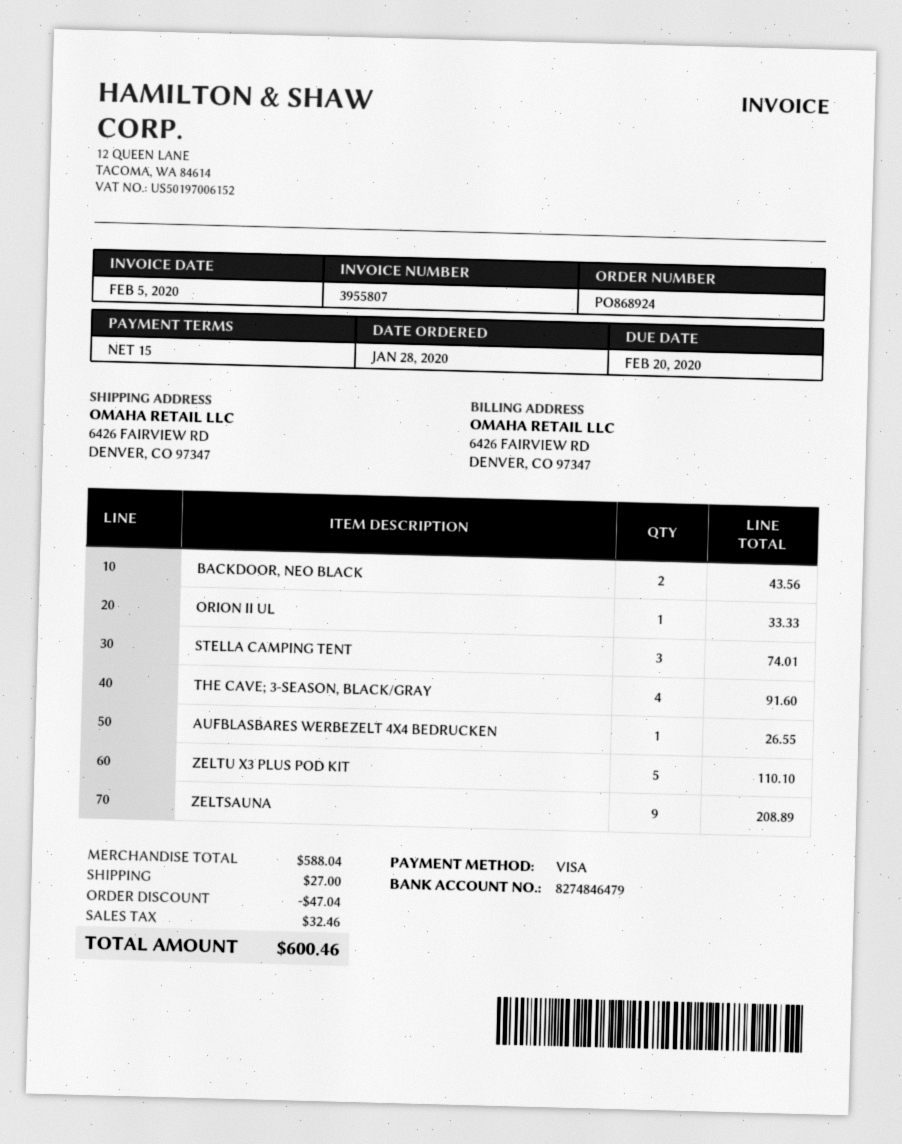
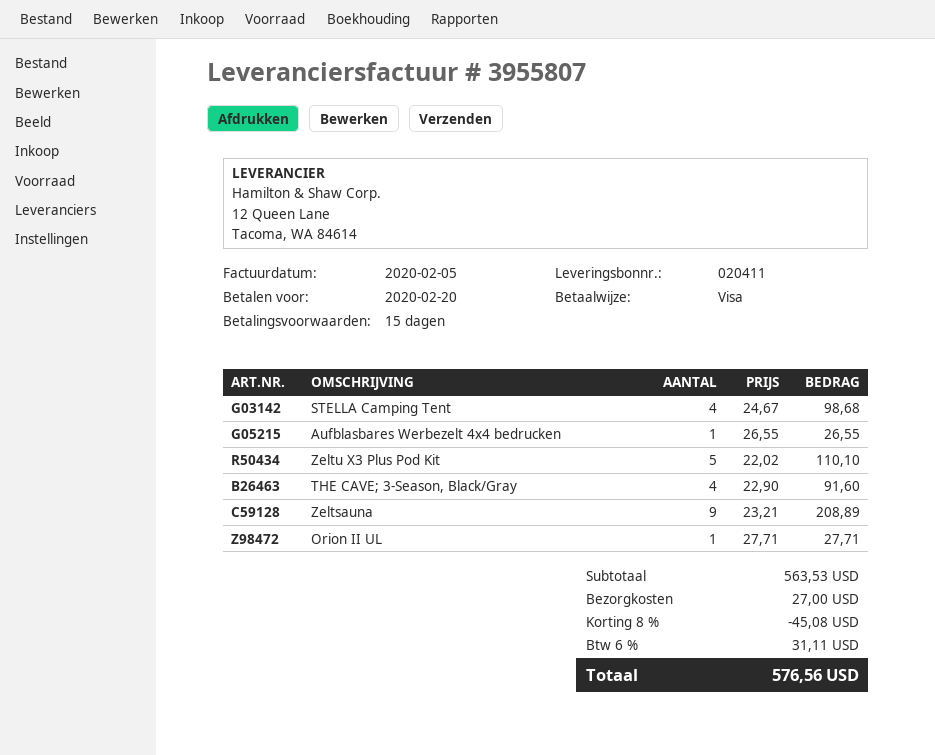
BACKDOOR, NEO BLACK: 2 for 43.56 -> none
ORION II UL: 1 for 33.33 -> 1 for 27.71
STELLA CAMPING TENT: 3 for 74.01 -> 4 for 98.68
subtotal: 588.04 -> 563.53
discount: 47.04 -> 45.08
tax: 32.46 -> 31.11
total: 600.46 -> 576.56

